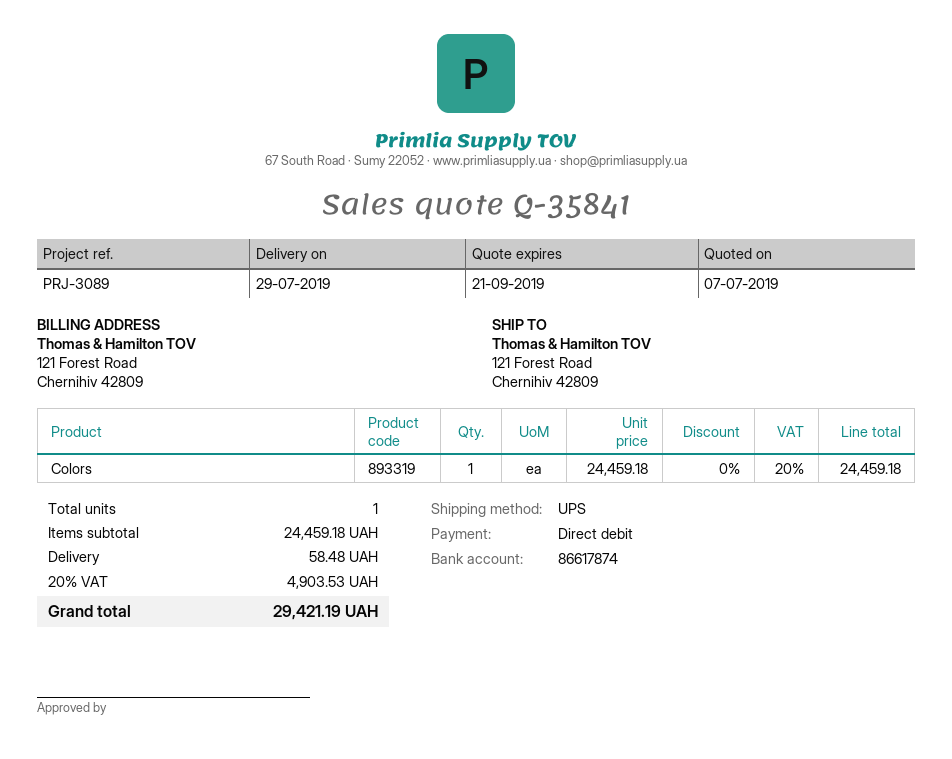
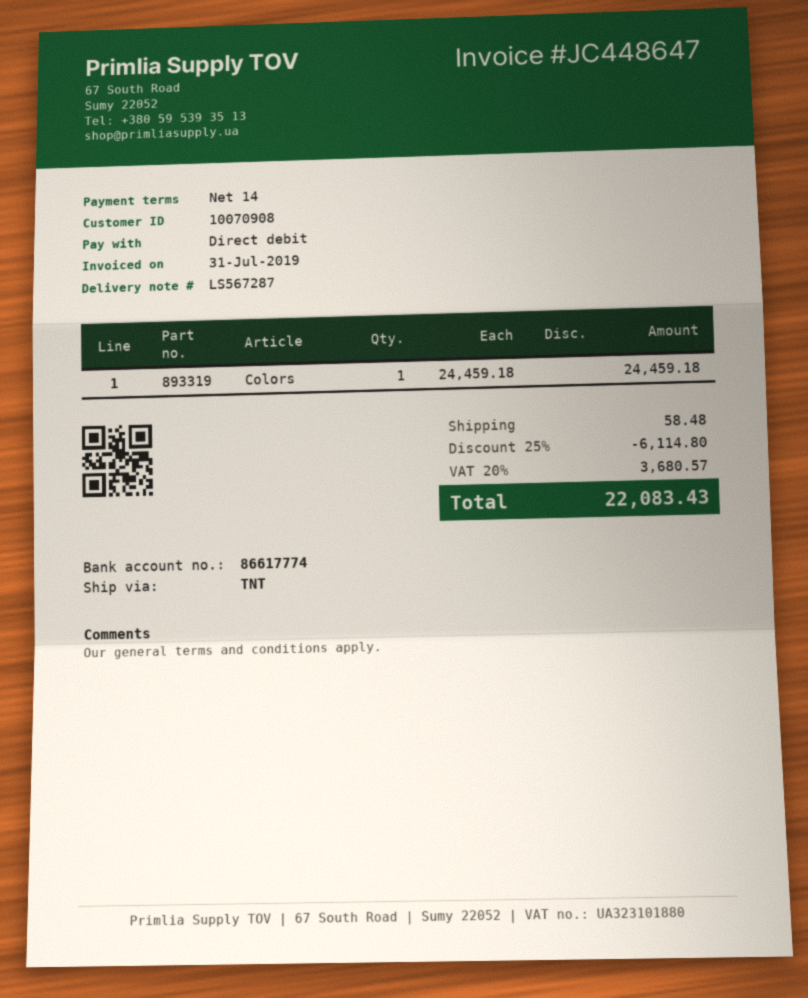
bank account: 86617874 -> 86617774
shipping method: UPS -> TNT
discount: none -> 25% = 6114.80
tax: 20% = 4903.53 -> 20% = 3680.57
total: 29421.19 -> 22083.43

